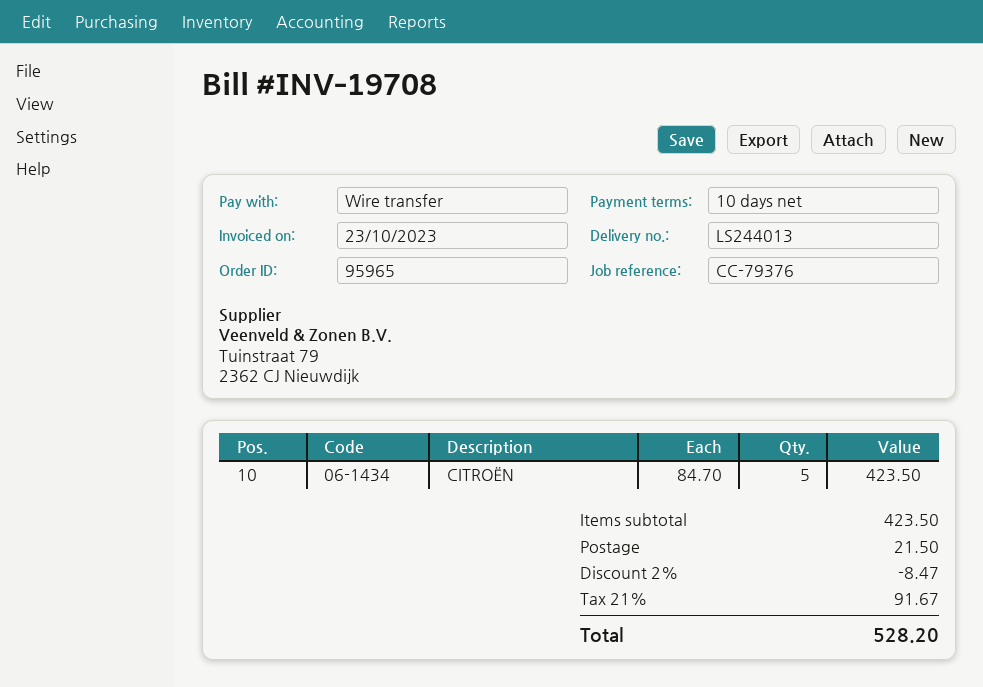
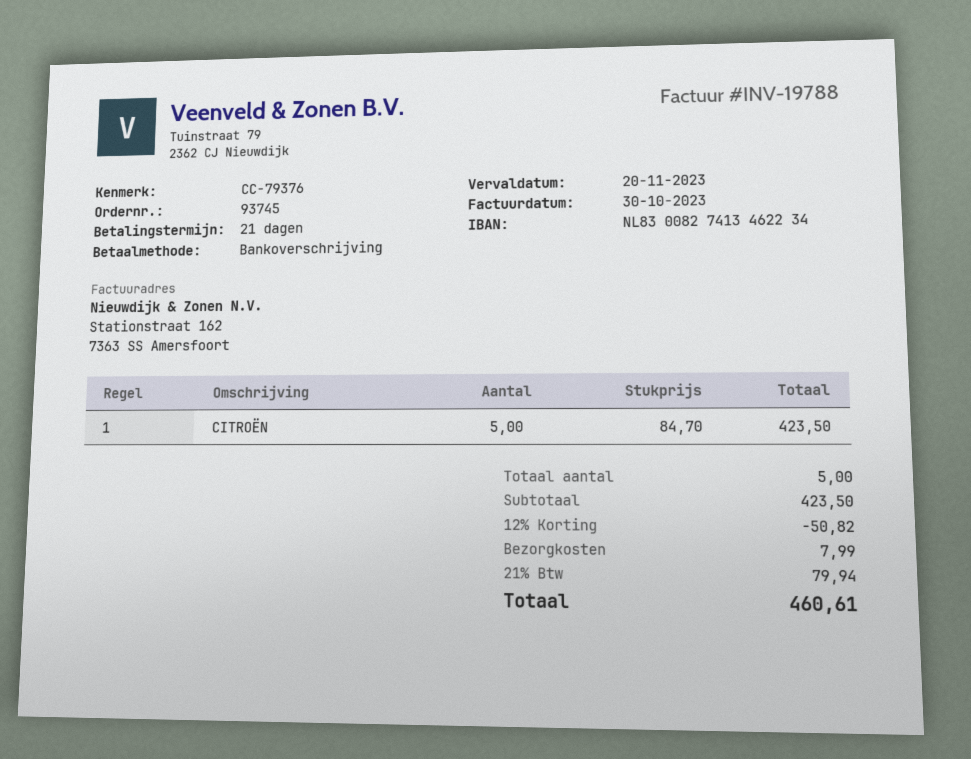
order number: 95965 -> 93745
invoice number: INV-19708 -> INV-19788
invoice date: 2023-10-23 -> 2023-10-30
payment terms: 10 days -> 21 days
discount: 2% = 8.47 -> 12% = 50.82
shipping: 21.50 -> 7.99
tax: 21% = 91.67 -> 21% = 79.94
total: 528.20 -> 460.61

